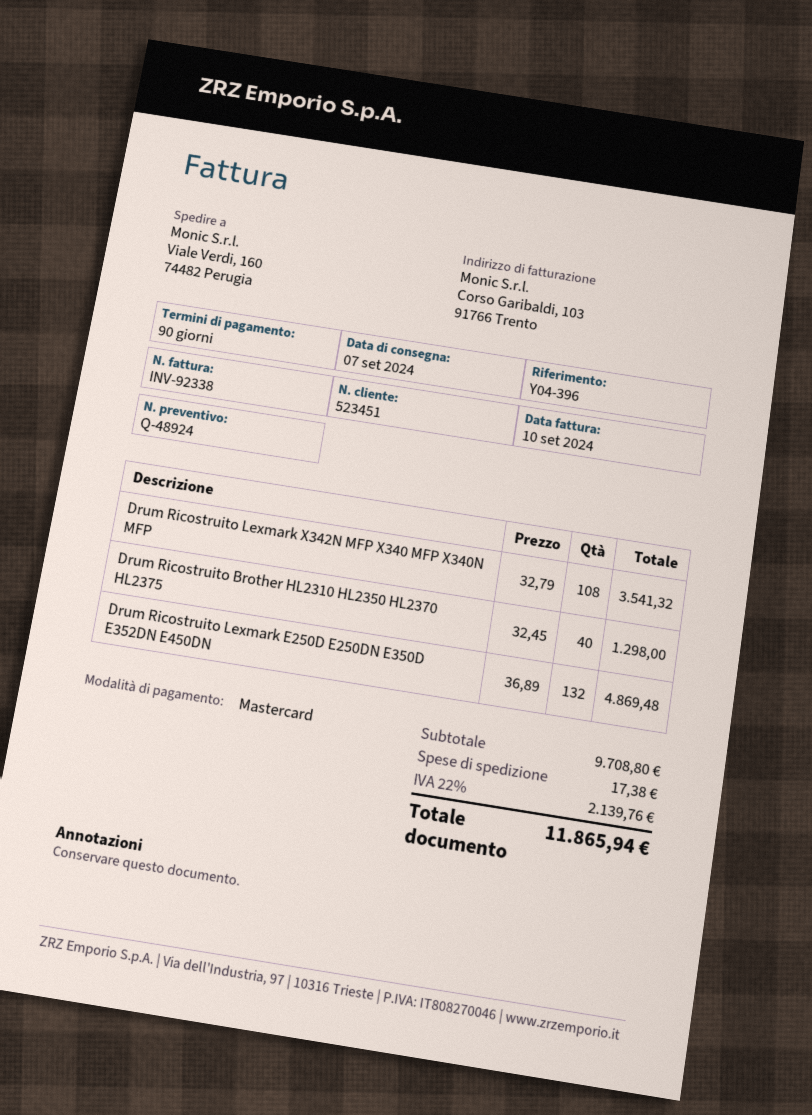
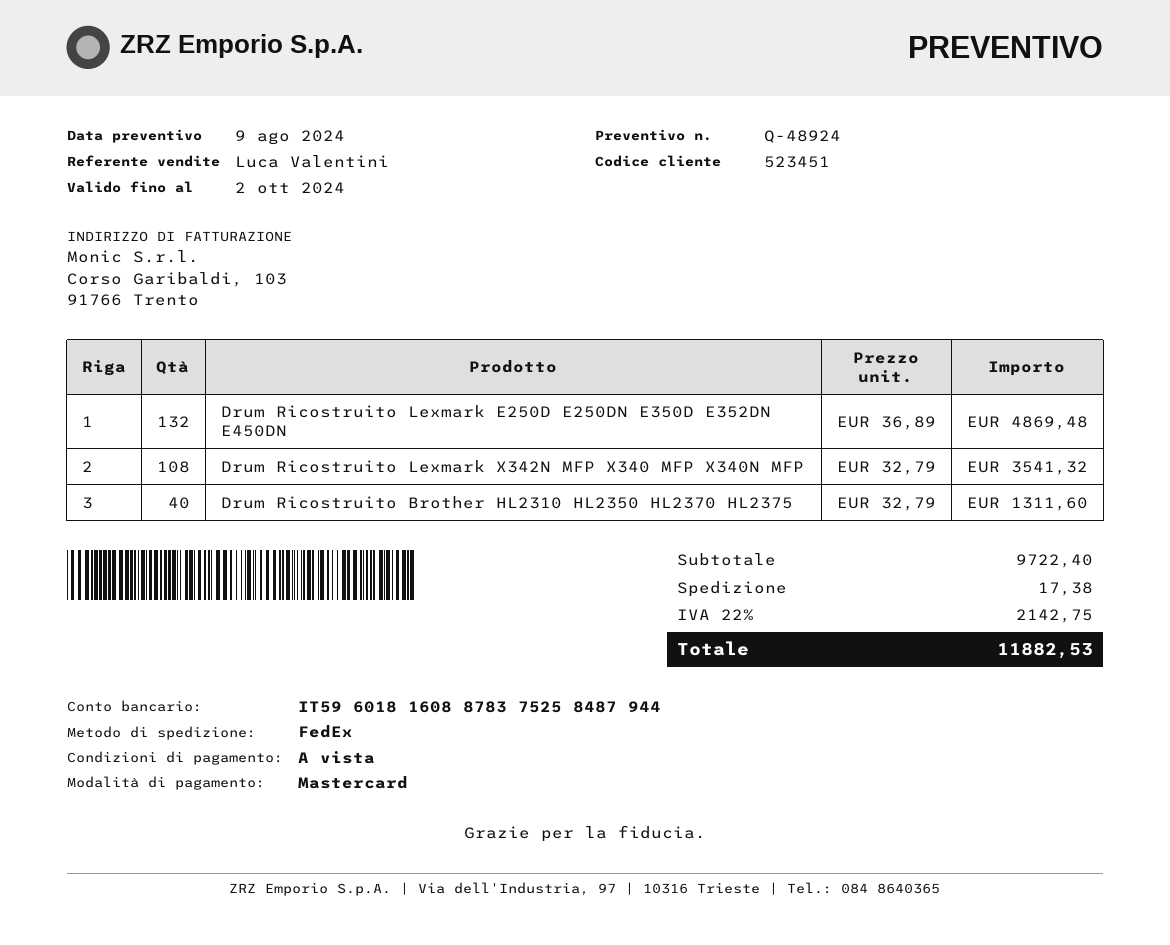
payment terms: 90 days -> on receipt
Drum Ricostruito Brother HL2310 HL2350 HL2370 HL2375: 40 x 32.45 = 1298.00 -> 40 x 32.79 = 1311.60
subtotal: 9708.80 -> 9722.40
tax: 22% = 2139.76 -> 22% = 2142.75
total: 11865.94 -> 11882.53

